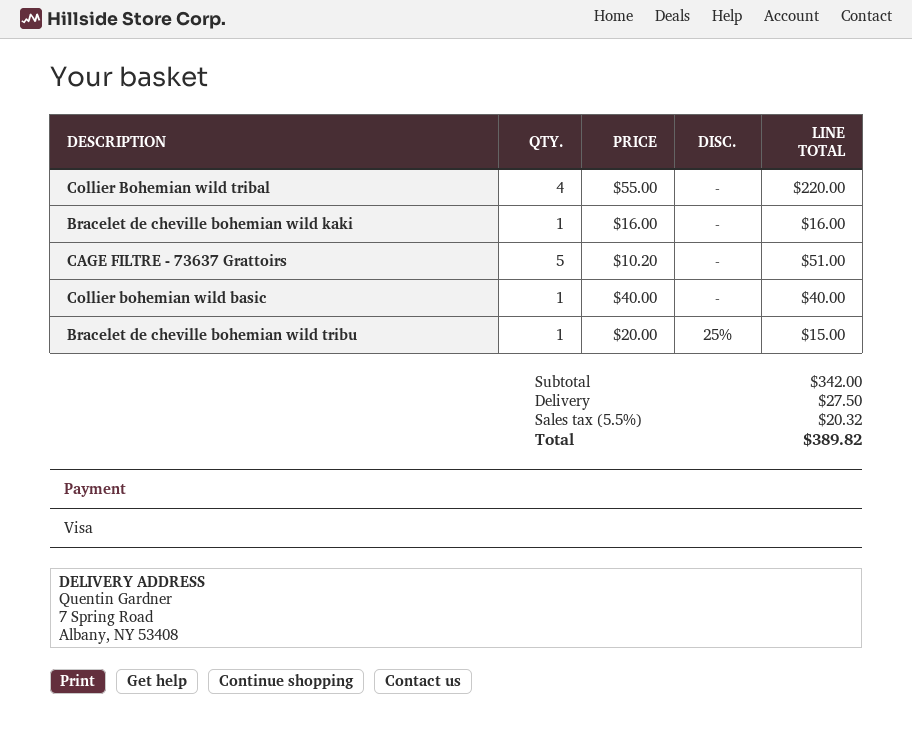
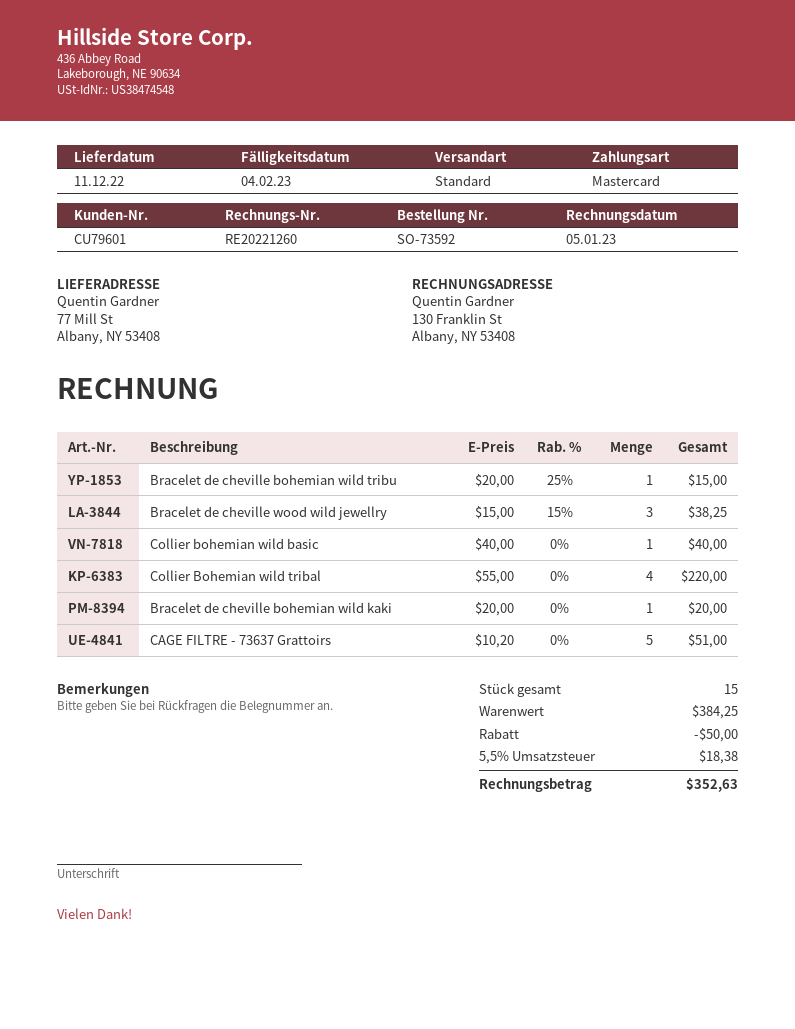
payment method: Visa -> Mastercard
ship to: 7 Spring Road, Albany, NY 53408 -> 77 Mill St, Albany, NY 53408
Bracelet de cheville bohemian wild kaki: 1 x 16.00 = 16.00 -> 1 x 20.00 = 20.00
Bracelet de cheville wood wild jewellry: none -> 3 x 15.00 - 15% = 38.25
subtotal: 342.00 -> 384.25
discount: none -> 50.00
shipping: 27.50 -> none
tax: 5.5% = 20.32 -> 5.5% = 18.38
total: 389.82 -> 352.63

